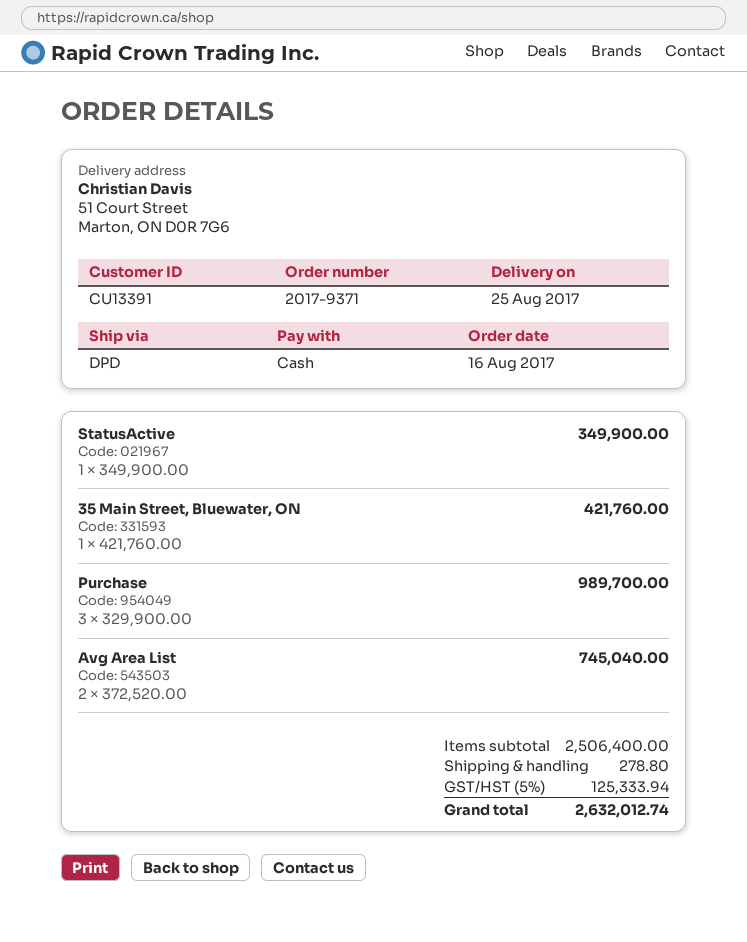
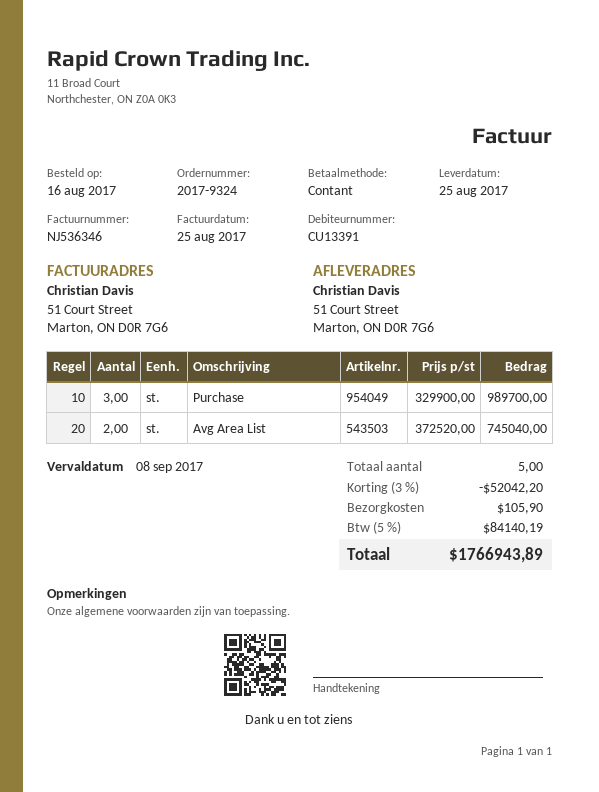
order number: 2017-9371 -> 2017-9324
StatusActive: 1 x 349900.00 = 349900.00 -> none
35 Main Street, Bluewater, ON: 1 x 421760.00 = 421760.00 -> none
discount: none -> 3% = 52042.20
shipping: 278.80 -> 105.90
tax: 5% = 125333.94 -> 5% = 84140.19
total: 2632012.74 -> 1766943.89

